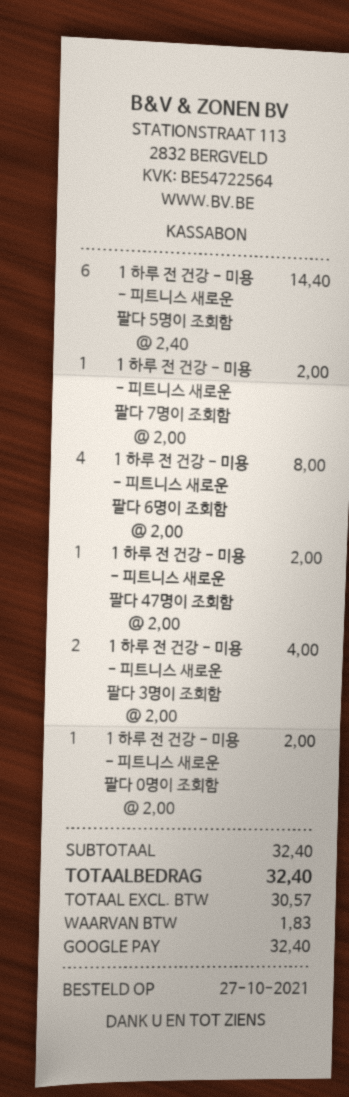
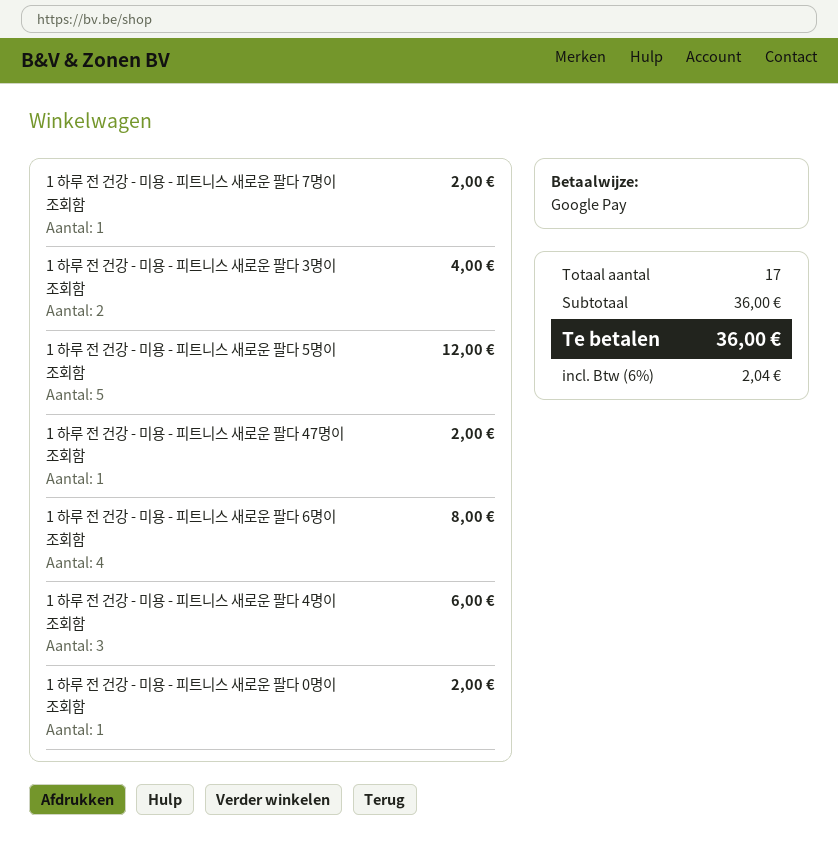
1 하루 전 건강 - 미용 - 피트니스 새로운 팔다 5명이 조회함: 6 for 14.40 -> 5 for 12.00
1 하루 전 건강 - 미용 - 피트니스 새로운 팔다 4명이 조회함: none -> 3 for 6.00
subtotal: 32.40 -> 36.00
tax: 1.83 -> 2.04
total: 32.40 -> 36.00

